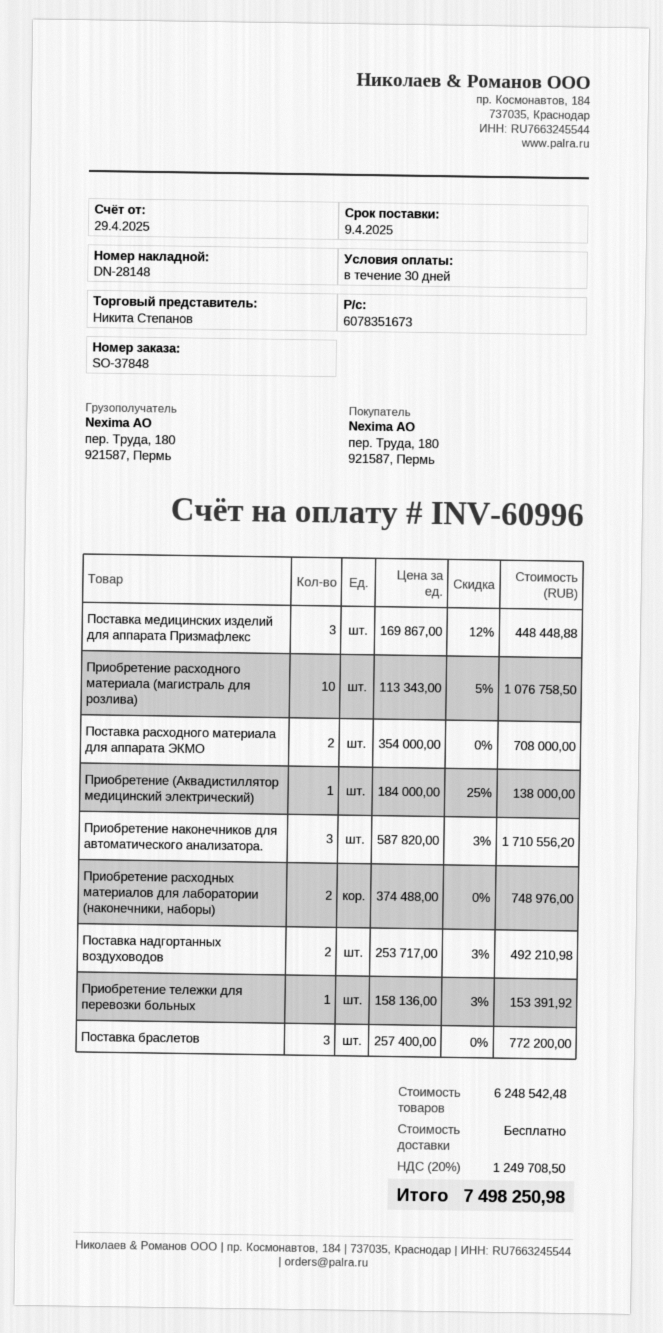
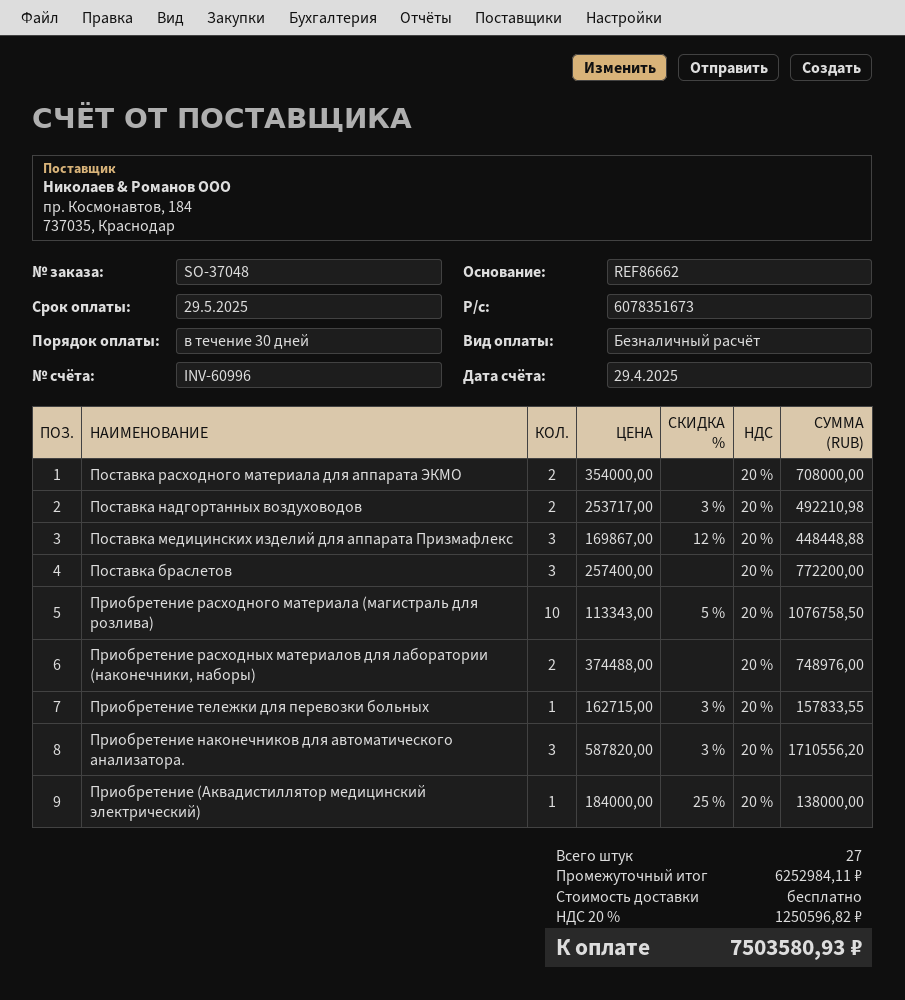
order number: SO-37848 -> SO-37048
Приобретение тележки для перевозки больных: 1 x 158136.00 - 3% = 153391.92 -> 1 x 162715.00 - 3% = 157833.55
subtotal: 6248542.48 -> 6252984.11
tax: 20% = 1249708.50 -> 20% = 1250596.82
total: 7498250.98 -> 7503580.93

